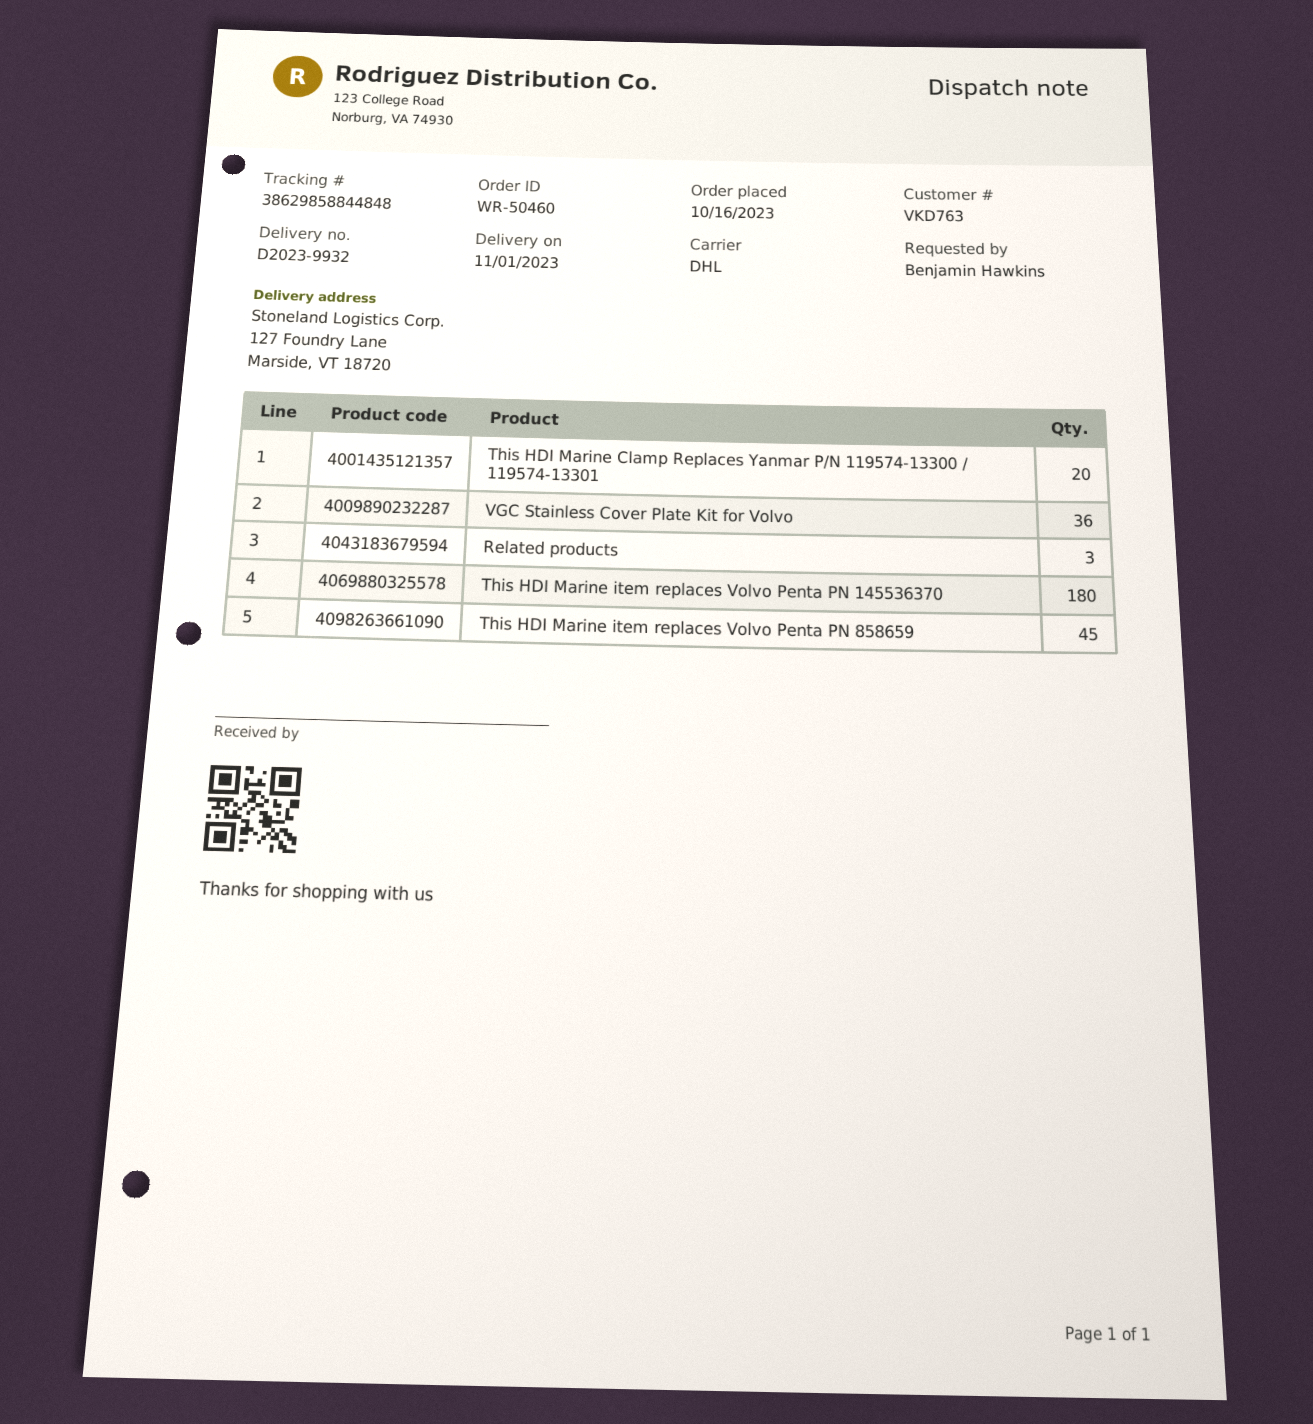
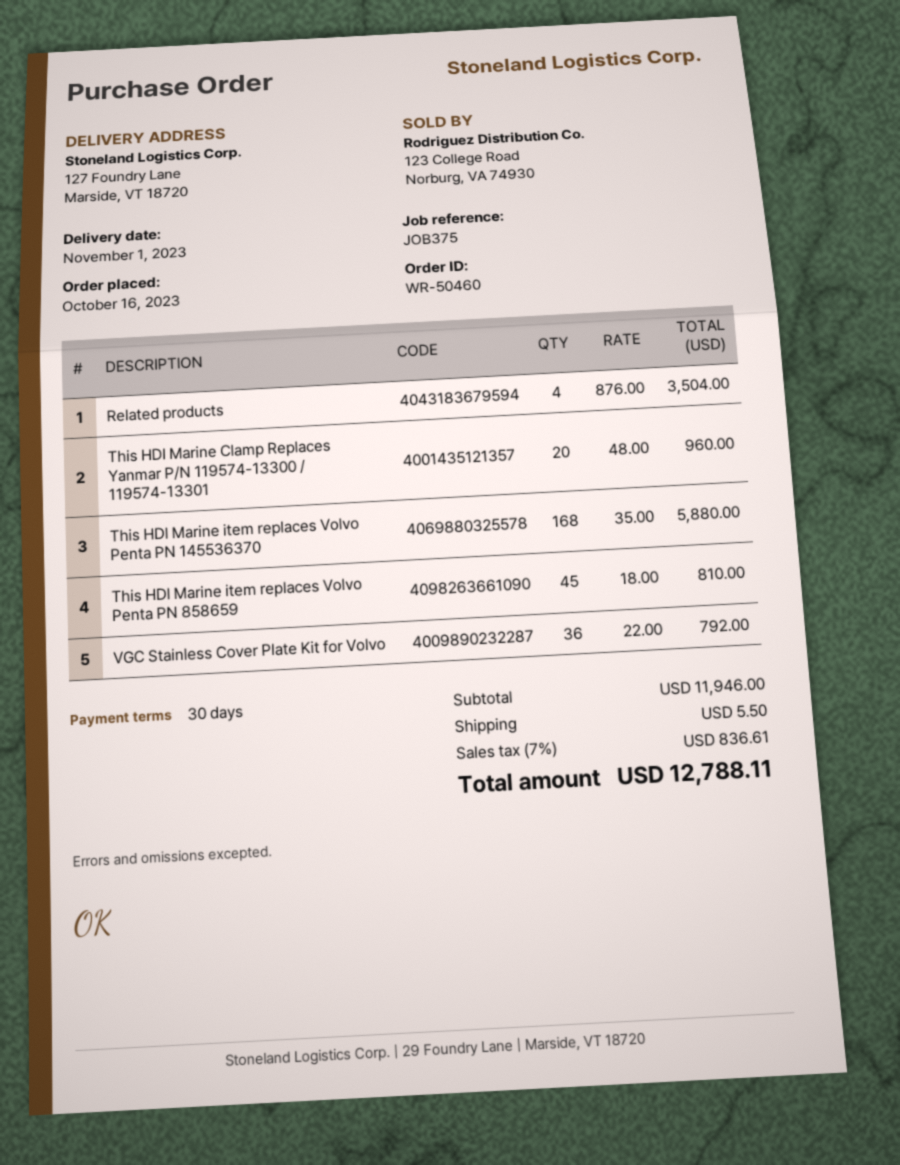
Related products: 3 -> 4
This HDI Marine item replaces Volvo Penta PN 145536370: 180 -> 168

